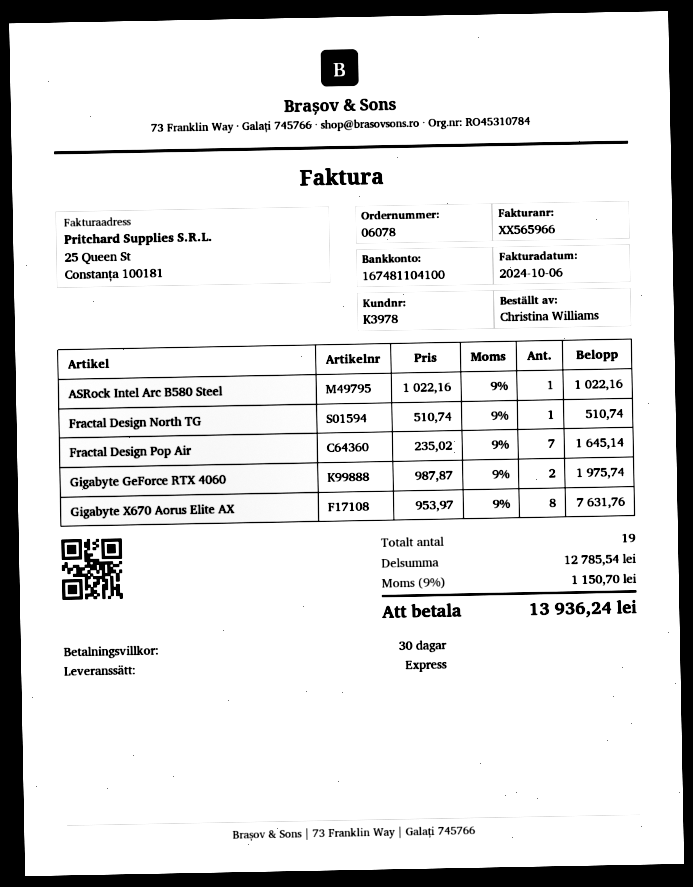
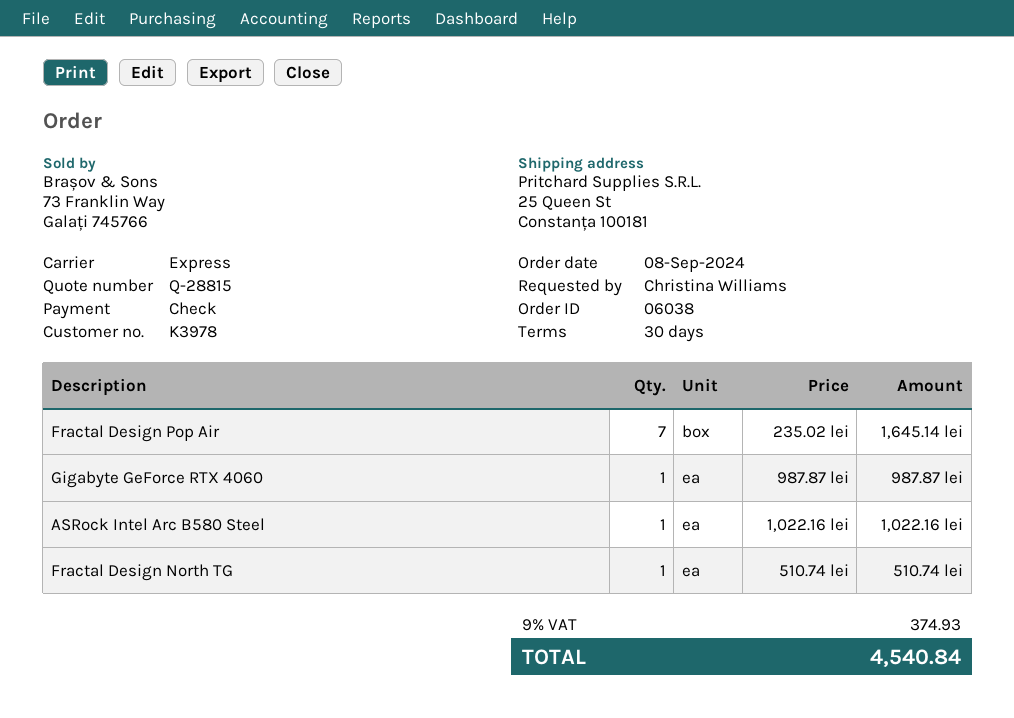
order number: 06078 -> 06038
Gigabyte GeForce RTX 4060: 2 x 987.87 = 1975.74 -> 1 x 987.87 = 987.87
Gigabyte X670 Aorus Elite AX: 8 x 953.97 = 7631.76 -> none
tax: 9% = 1150.70 -> 9% = 374.93
total: 13936.24 -> 4540.84

